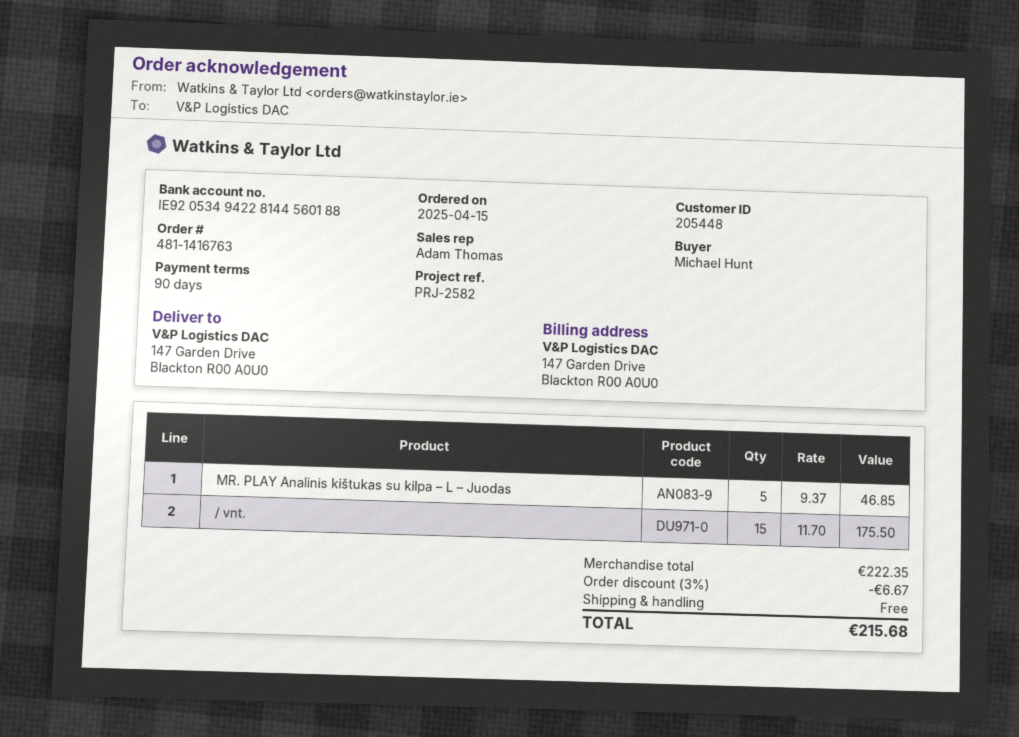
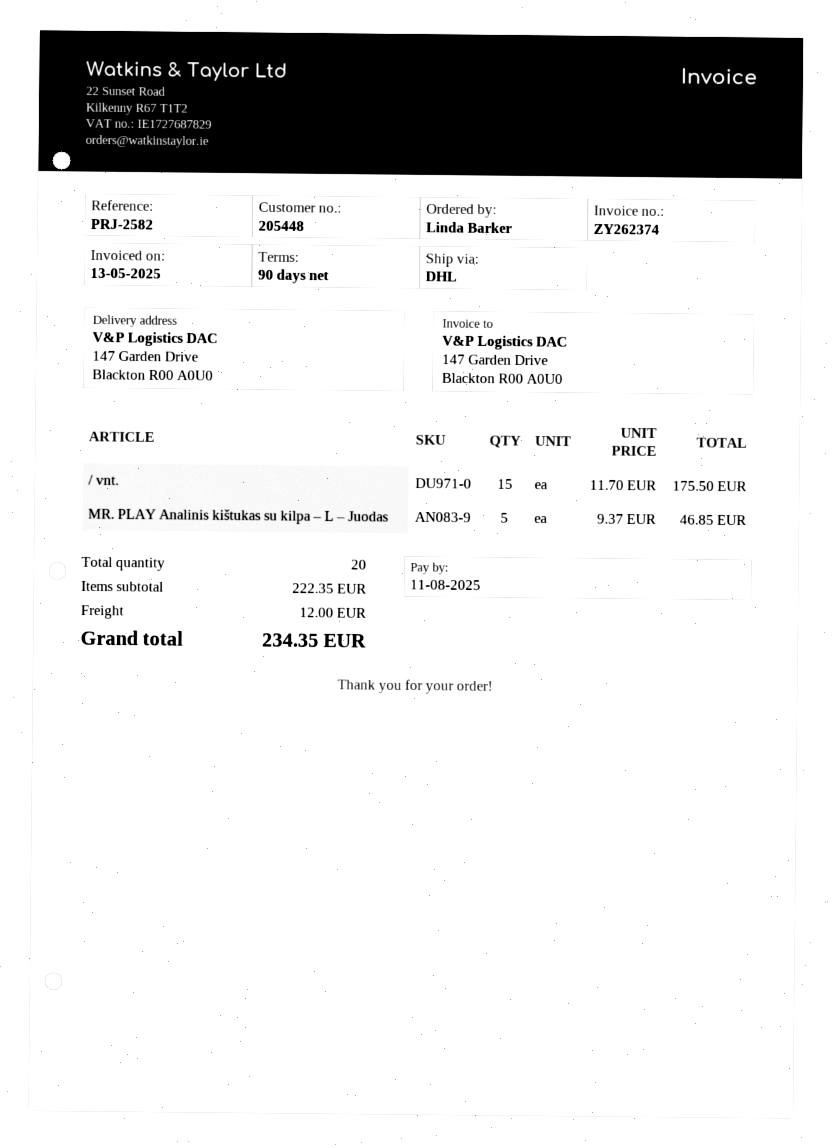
ordered by: Michael Hunt -> Linda Barker
discount: 3% = 6.67 -> none
shipping: 0.00 -> 12.00
total: 215.68 -> 234.35

